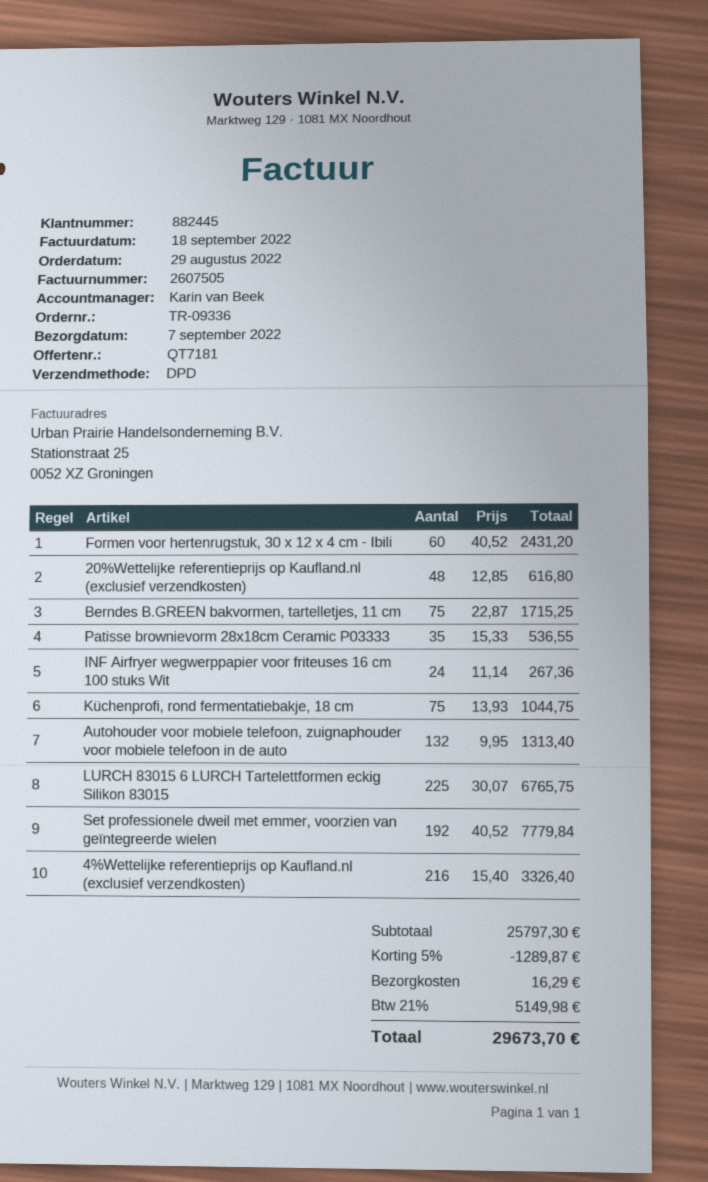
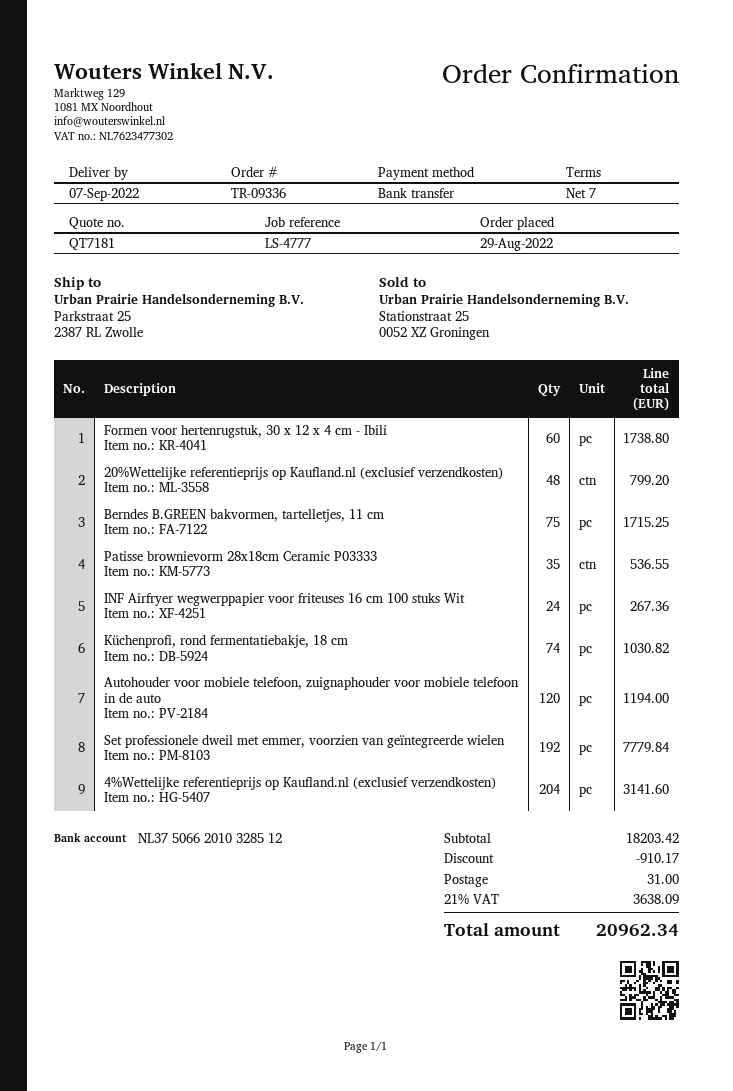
Formen voor hertenrugstuk, 30 x 12 x 4 cm - Ibili: 60 for 2431.20 -> 60 for 1738.80
20%Wettelijke referentieprijs op Kaufland.nl (exclusief verzendkosten): 48 for 616.80 -> 48 for 799.20
Küchenprofi, rond fermentatiebakje, 18 cm: 75 for 1044.75 -> 74 for 1030.82
Autohouder voor mobiele telefoon, zuignaphouder voor mobiele telefoon in de auto: 132 for 1313.40 -> 120 for 1194.00
LURCH 83015 6 LURCH Tartelettformen eckig Silikon 83015: 225 for 6765.75 -> none
4%Wettelijke referentieprijs op Kaufland.nl (exclusief verzendkosten): 216 for 3326.40 -> 204 for 3141.60
subtotal: 25797.30 -> 18203.42
discount: 1289.87 -> 910.17
shipping: 16.29 -> 31.00
tax: 21% = 5149.98 -> 21% = 3638.09
total: 29673.70 -> 20962.34

